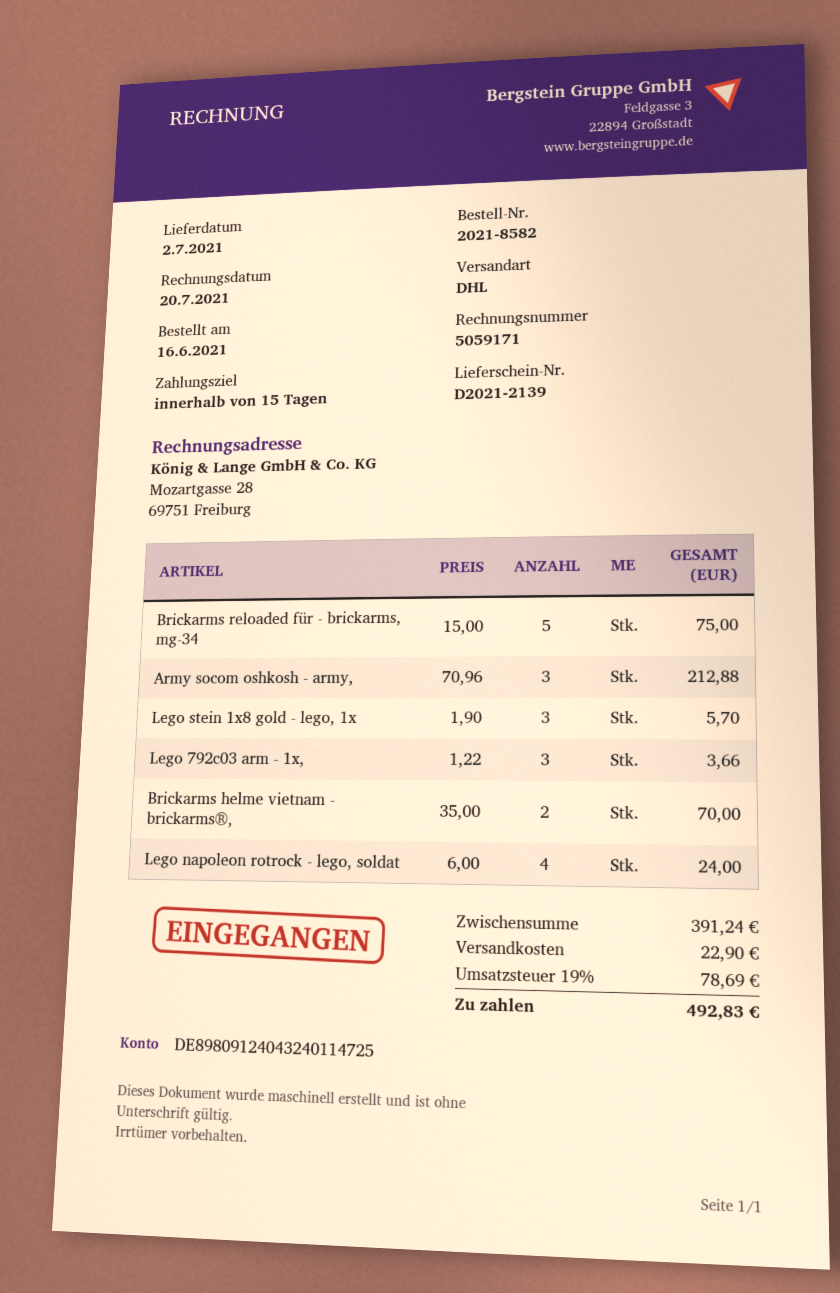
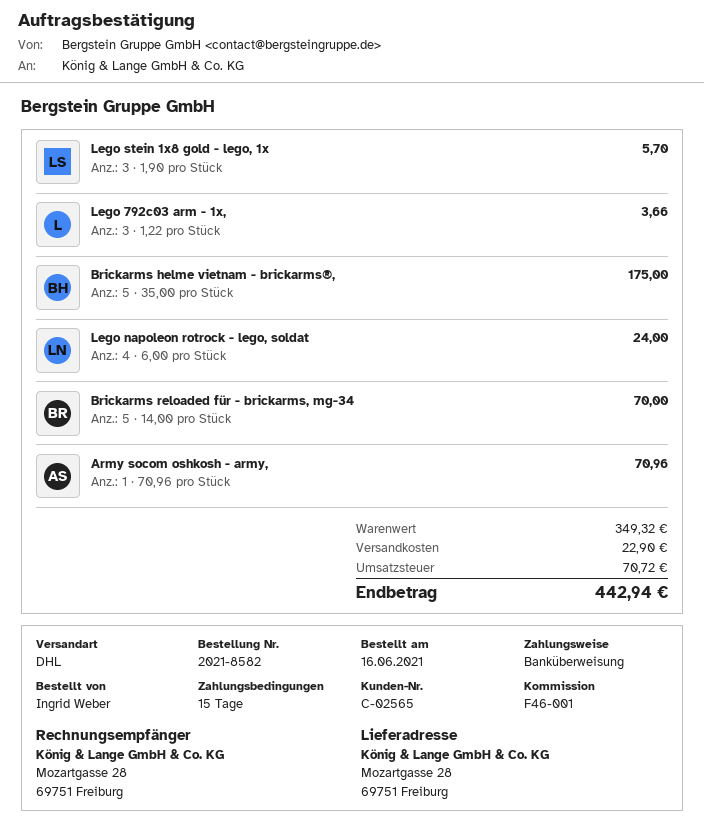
Brickarms reloaded für - brickarms, mg-34: 5 x 15.00 = 75.00 -> 5 x 14.00 = 70.00
Army socom oshkosh - army,: 3 x 70.96 = 212.88 -> 1 x 70.96 = 70.96
Brickarms helme vietnam - brickarms®,: 2 x 35.00 = 70.00 -> 5 x 35.00 = 175.00
subtotal: 391.24 -> 349.32
tax: 78.69 -> 70.72
total: 492.83 -> 442.94

